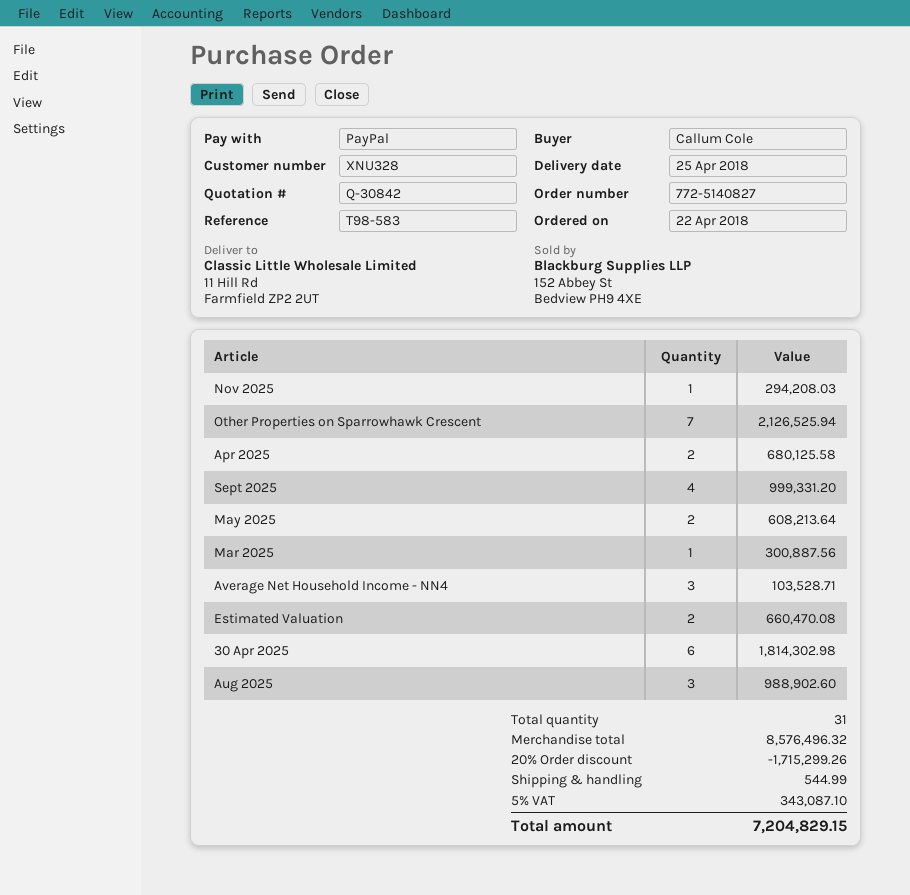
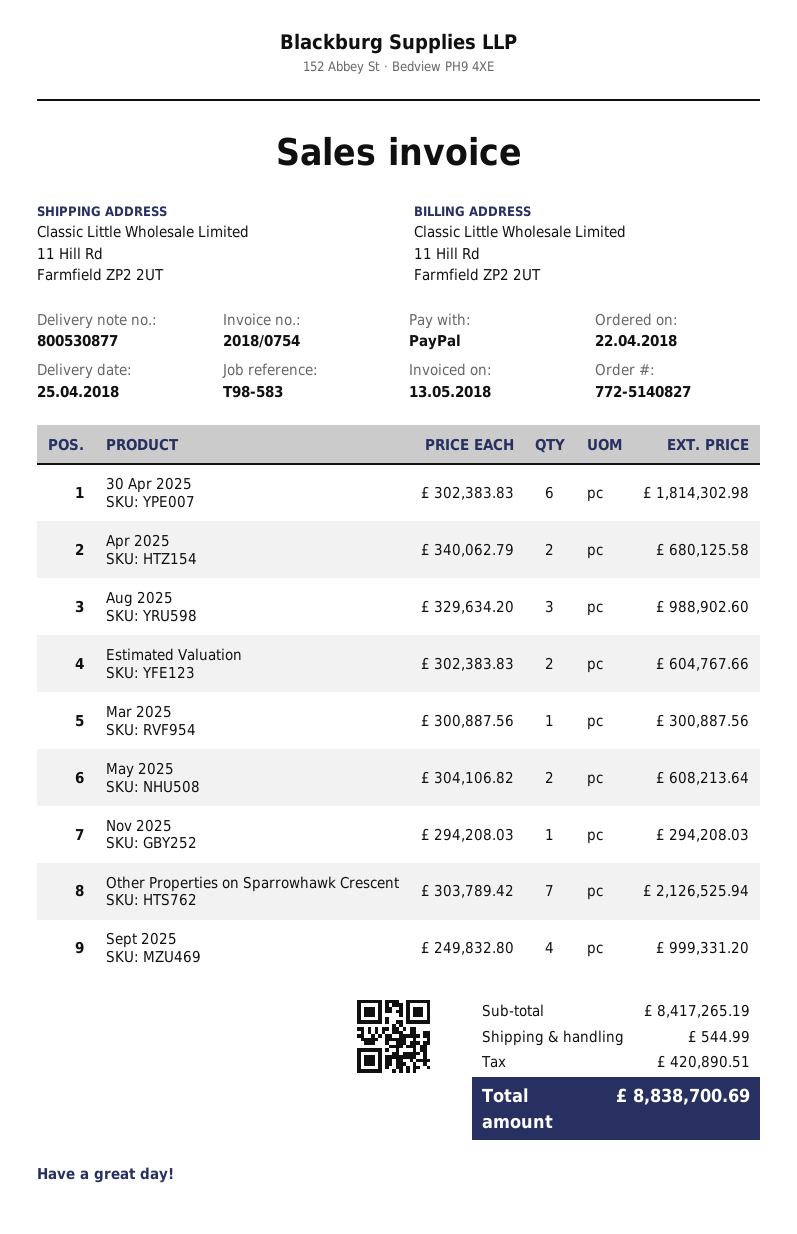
Average Net Household Income - NN4: 3 for 103528.71 -> none
Estimated Valuation: 2 for 660470.08 -> 2 for 604767.66
subtotal: 8576496.32 -> 8417265.19
discount: 20% = 1715299.26 -> none
tax: 343087.10 -> 420890.51
total: 7204829.15 -> 8838700.69

